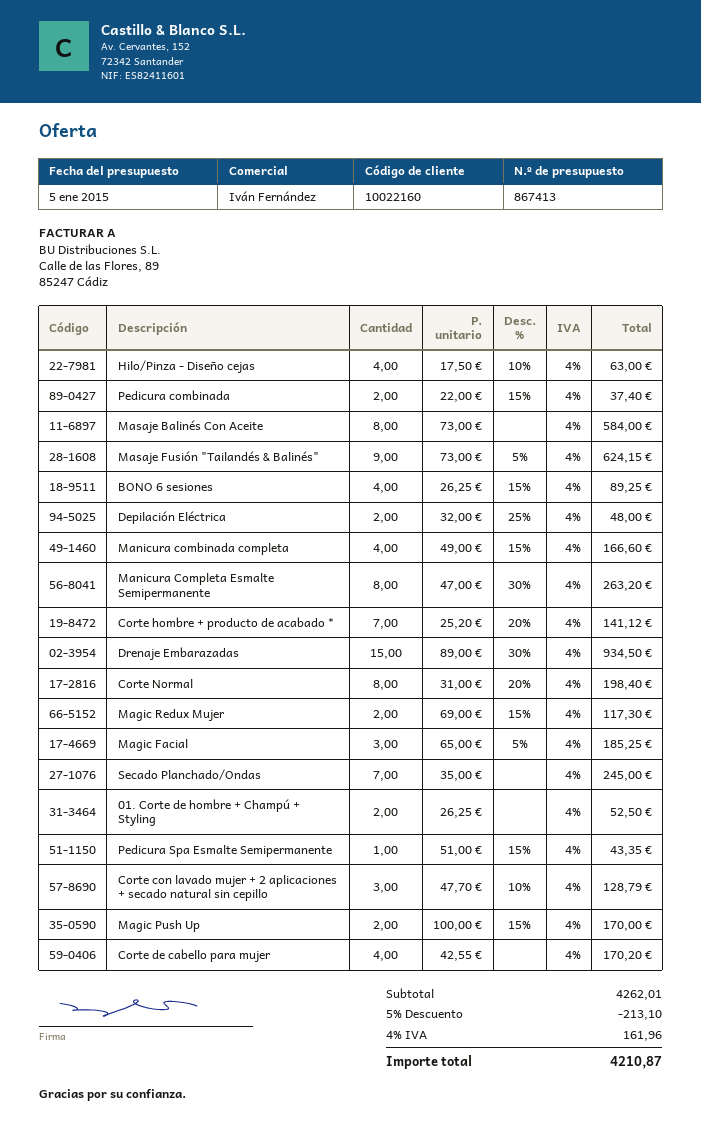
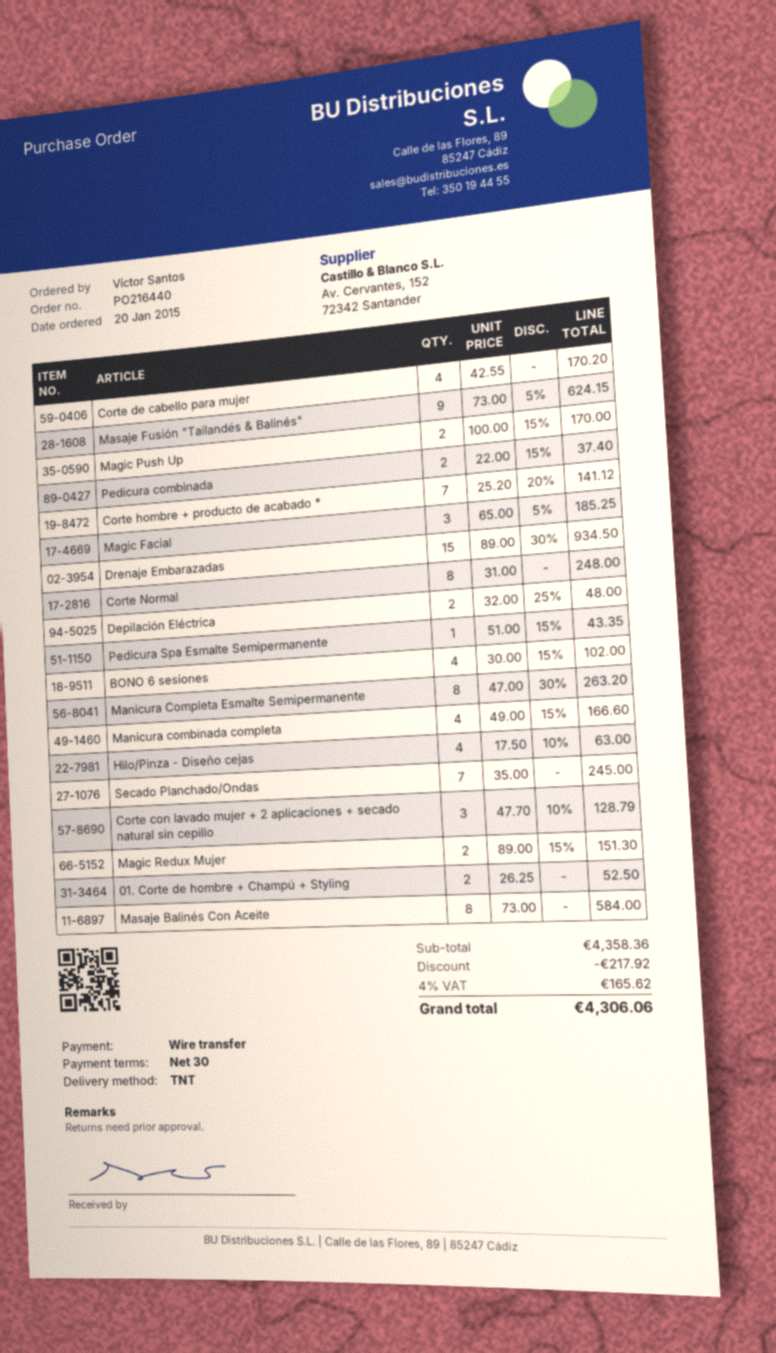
BONO 6 sesiones: 4 x 26.25 - 15% = 89.25 -> 4 x 30.00 - 15% = 102.00
Corte Normal: 8 x 31.00 - 20% = 198.40 -> 8 x 31.00 = 248.00
Magic Redux Mujer: 2 x 69.00 - 15% = 117.30 -> 2 x 89.00 - 15% = 151.30
subtotal: 4262.01 -> 4358.36
discount: 213.10 -> 217.92
tax: 4% = 161.96 -> 4% = 165.62
total: 4210.87 -> 4306.06

